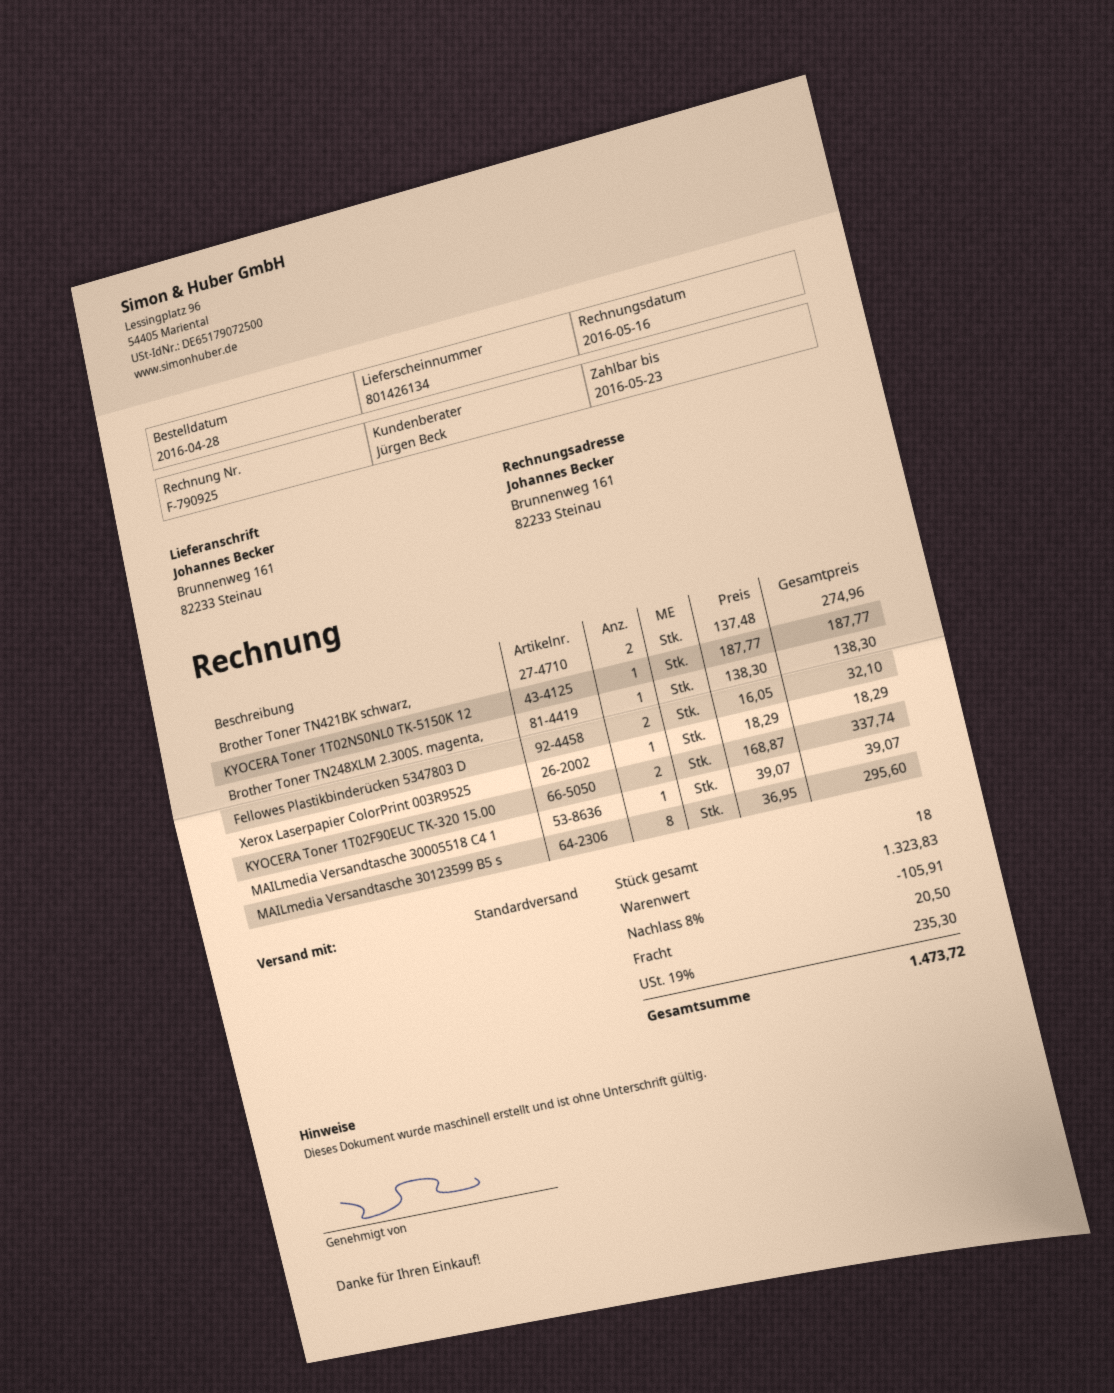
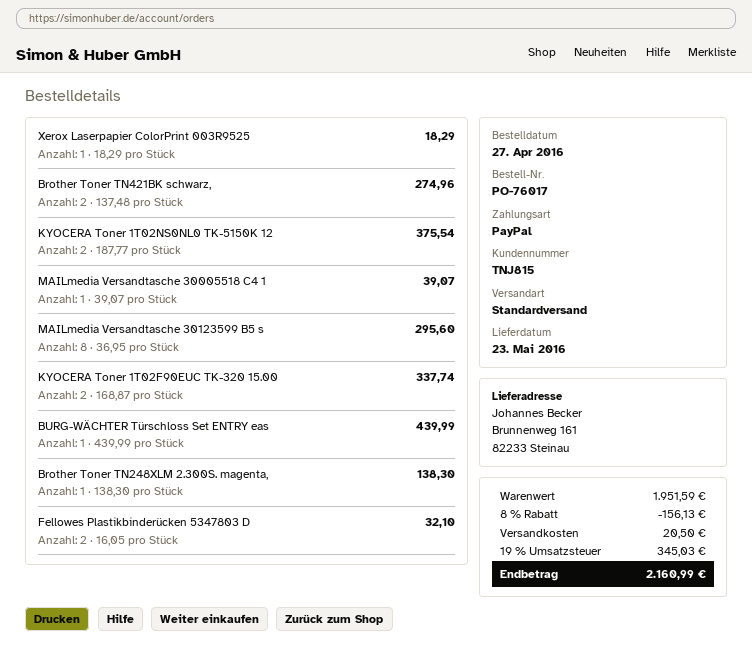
order date: 2016-04-28 -> 2016-04-27
KYOCERA Toner 1T02NS0NL0 TK-5150K 12: 1 x 187.77 = 187.77 -> 2 x 187.77 = 375.54
BURG-WÄCHTER Türschloss Set ENTRY eas: none -> 1 x 439.99 = 439.99
subtotal: 1323.83 -> 1951.59
discount: 8% = 105.91 -> 8% = 156.13
tax: 19% = 235.30 -> 19% = 345.03
total: 1473.72 -> 2160.99

